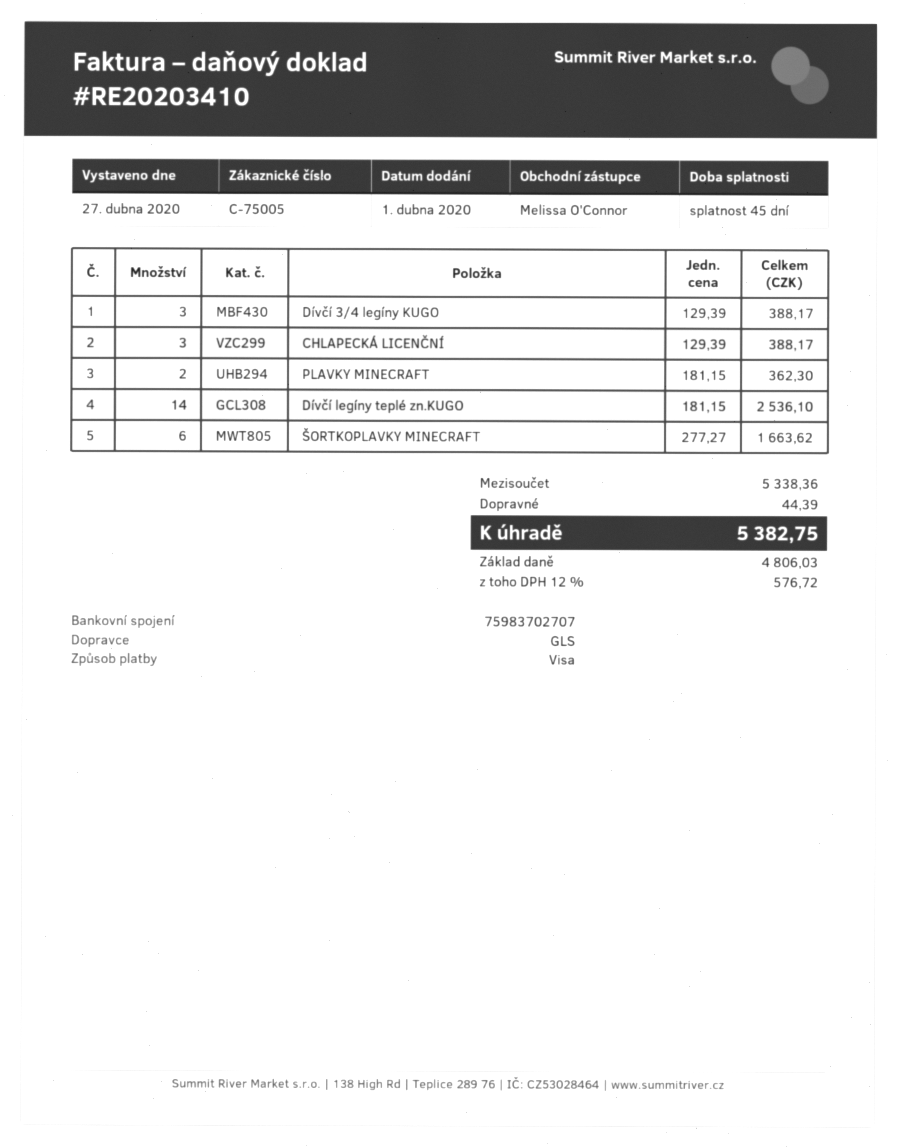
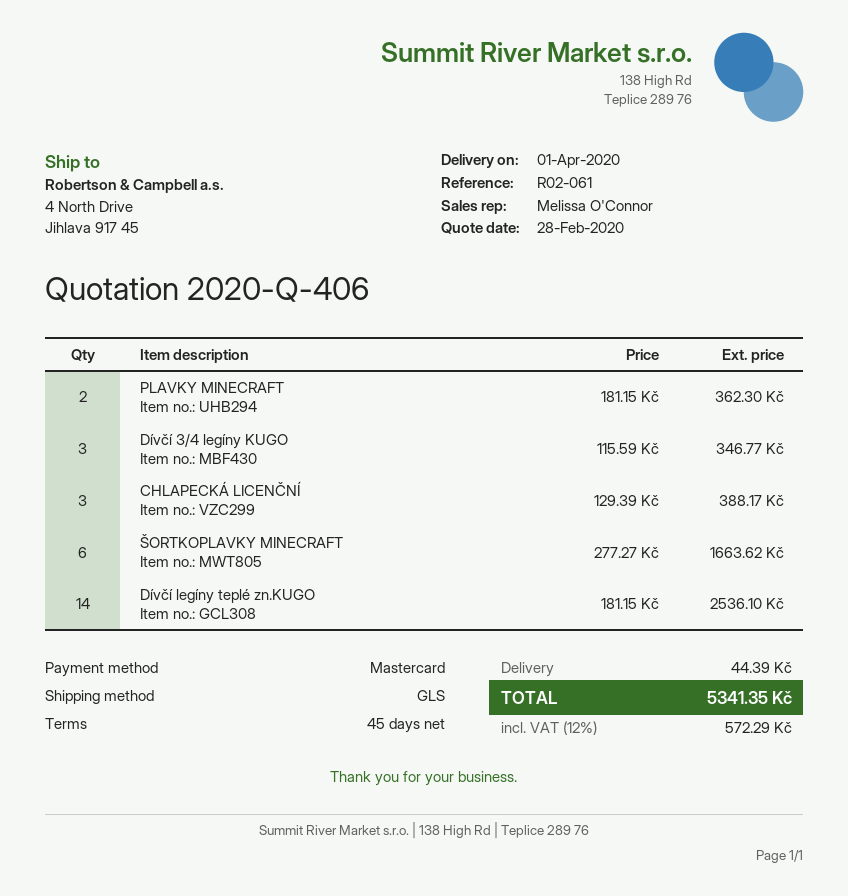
payment method: Visa -> Mastercard
Dívčí 3/4 legíny KUGO: 3 x 129.39 = 388.17 -> 3 x 115.59 = 346.77
tax: 12% = 576.72 -> 12% = 572.29
total: 5382.75 -> 5341.35

